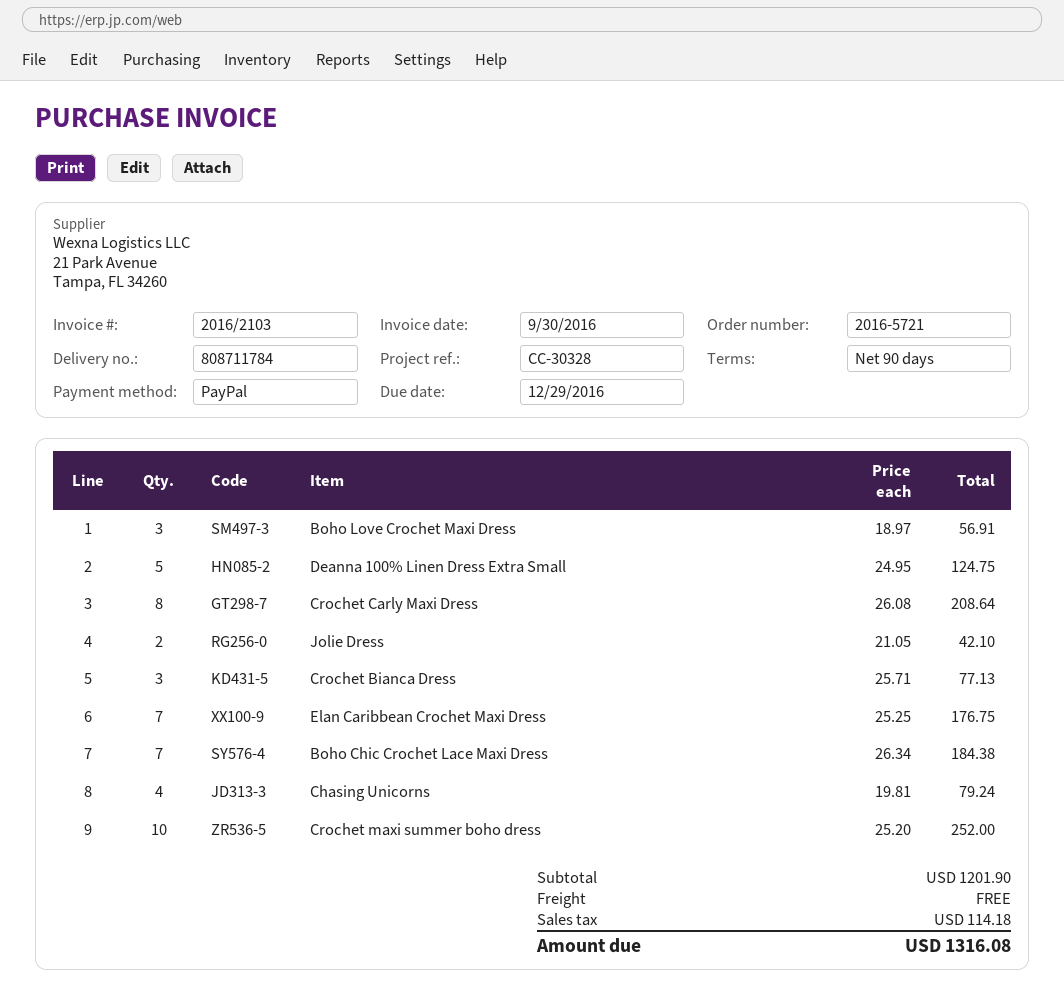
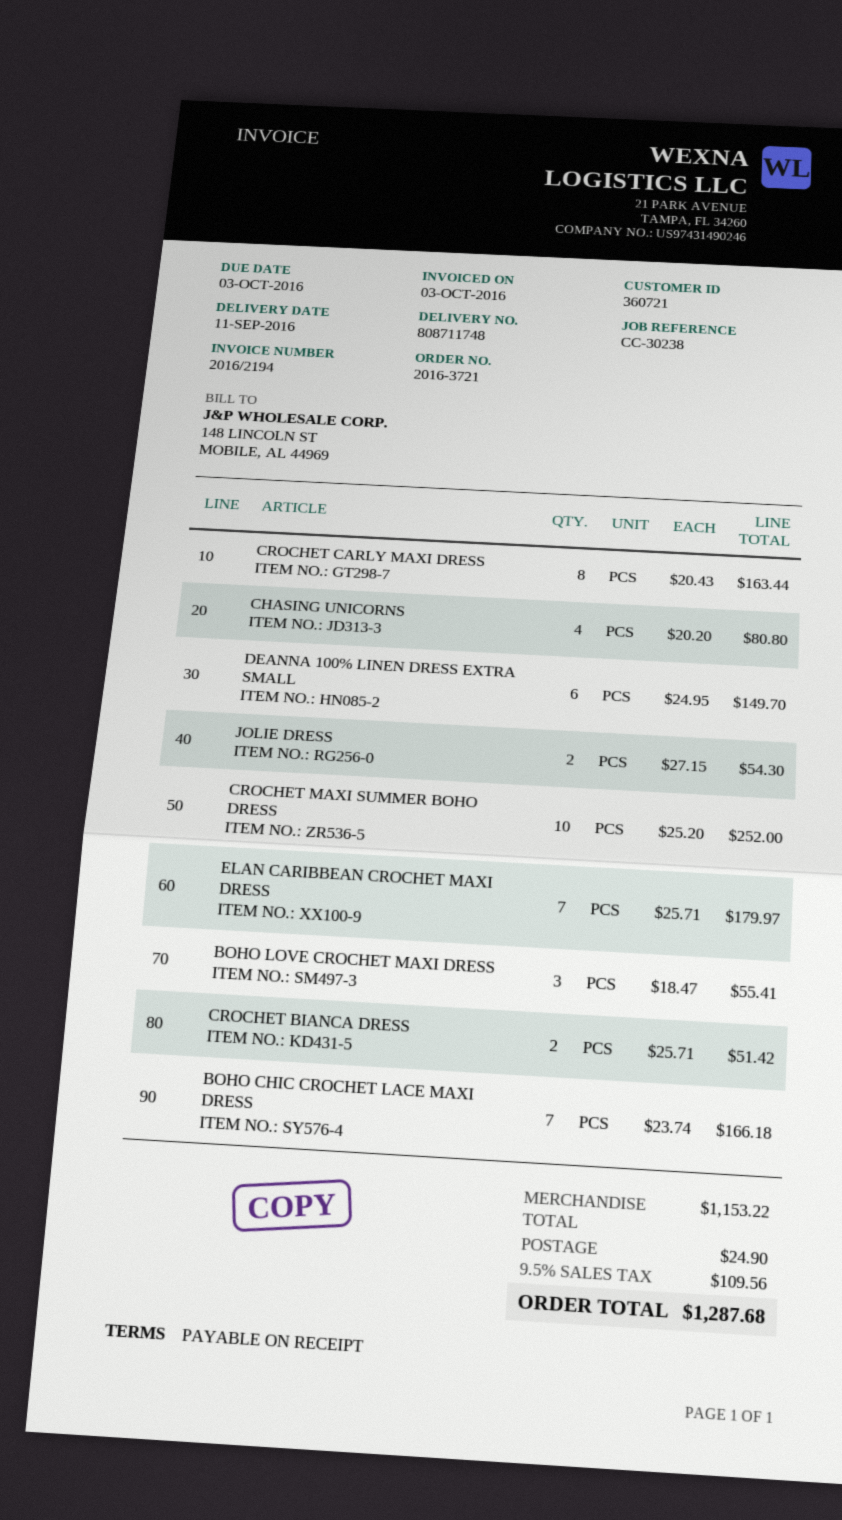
order number: 2016-5721 -> 2016-3721
delivery note number: 808711784 -> 808711748
invoice number: 2016/2103 -> 2016/2194
invoice date: 2016-09-30 -> 2016-10-03
payment terms: 90 days -> on receipt
due date: 2016-12-29 -> 2016-10-03
reference: CC-30328 -> CC-30238
Boho Love Crochet Maxi Dress: 3 x 18.97 = 56.91 -> 3 x 18.47 = 55.41
Deanna 100% Linen Dress Extra Small: 5 x 24.95 = 124.75 -> 6 x 24.95 = 149.70
Crochet Carly Maxi Dress: 8 x 26.08 = 208.64 -> 8 x 20.43 = 163.44
Jolie Dress: 2 x 21.05 = 42.10 -> 2 x 27.15 = 54.30
Crochet Bianca Dress: 3 x 25.71 = 77.13 -> 2 x 25.71 = 51.42
Elan Caribbean Crochet Maxi Dress: 7 x 25.25 = 176.75 -> 7 x 25.71 = 179.97
Boho Chic Crochet Lace Maxi Dress: 7 x 26.34 = 184.38 -> 7 x 23.74 = 166.18
Chasing Unicorns: 4 x 19.81 = 79.24 -> 4 x 20.20 = 80.80
subtotal: 1201.90 -> 1153.22
shipping: 0.00 -> 24.90
tax: 114.18 -> 109.56
total: 1316.08 -> 1287.68

